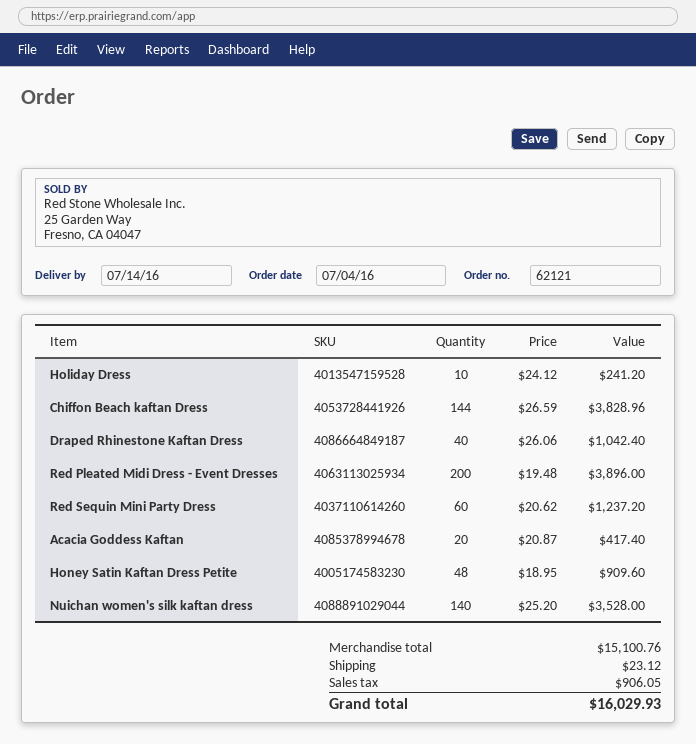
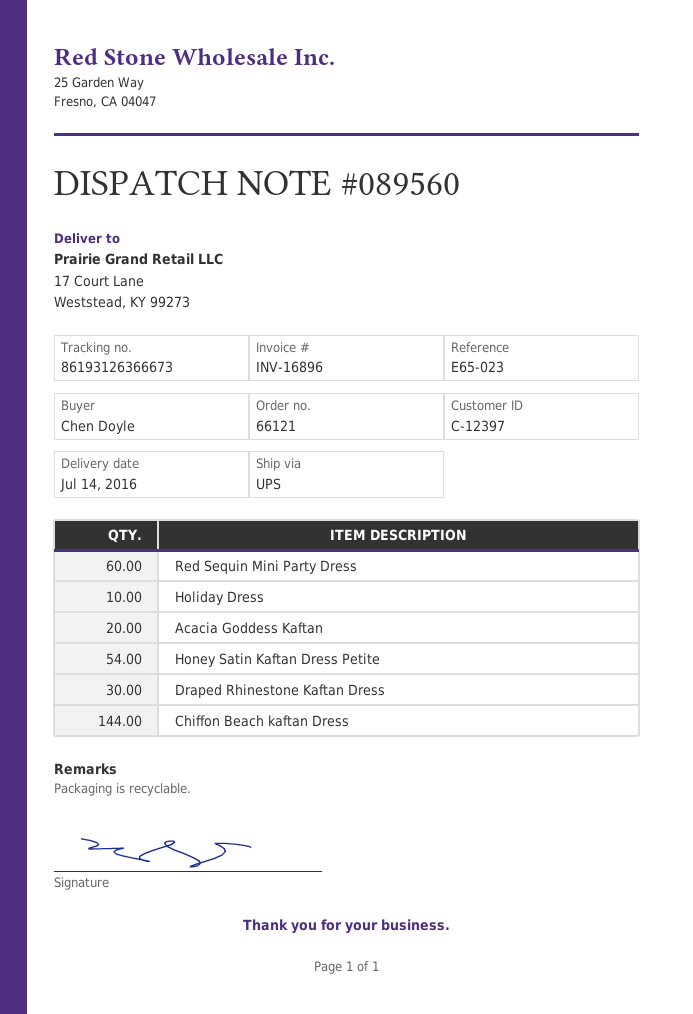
order number: 62121 -> 66121
Draped Rhinestone Kaftan Dress: 40 -> 30
Red Pleated Midi Dress - Event Dresses: 200 -> none
Honey Satin Kaftan Dress Petite: 48 -> 54
Nuichan women's silk kaftan dress: 140 -> none

